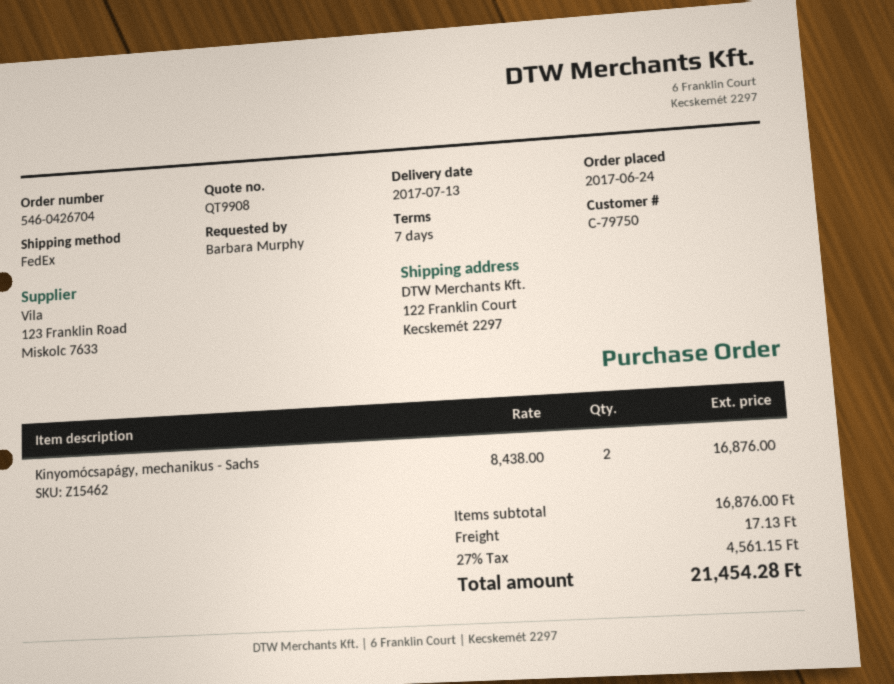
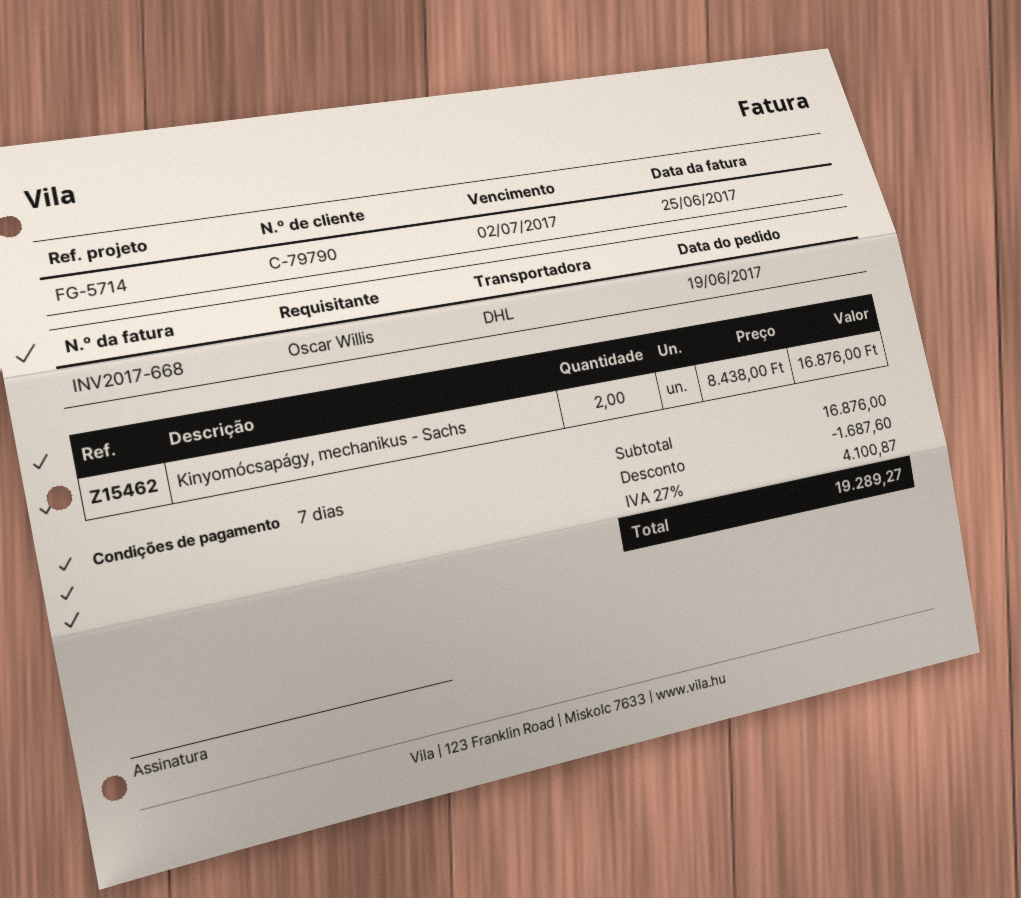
order date: 2017-06-24 -> 2017-06-19
customer number: C-79750 -> C-79790
ordered by: Barbara Murphy -> Oscar Willis
shipping method: FedEx -> DHL
discount: none -> 1687.60
shipping: 17.13 -> none
tax: 27% = 4561.15 -> 27% = 4100.87
total: 21454.28 -> 19289.27

